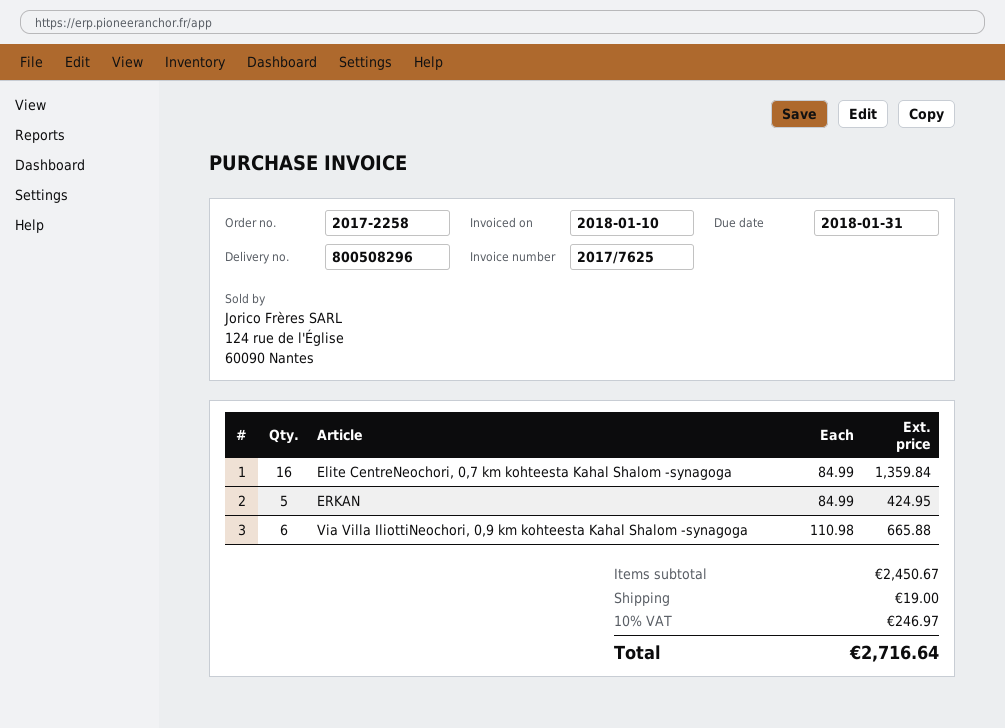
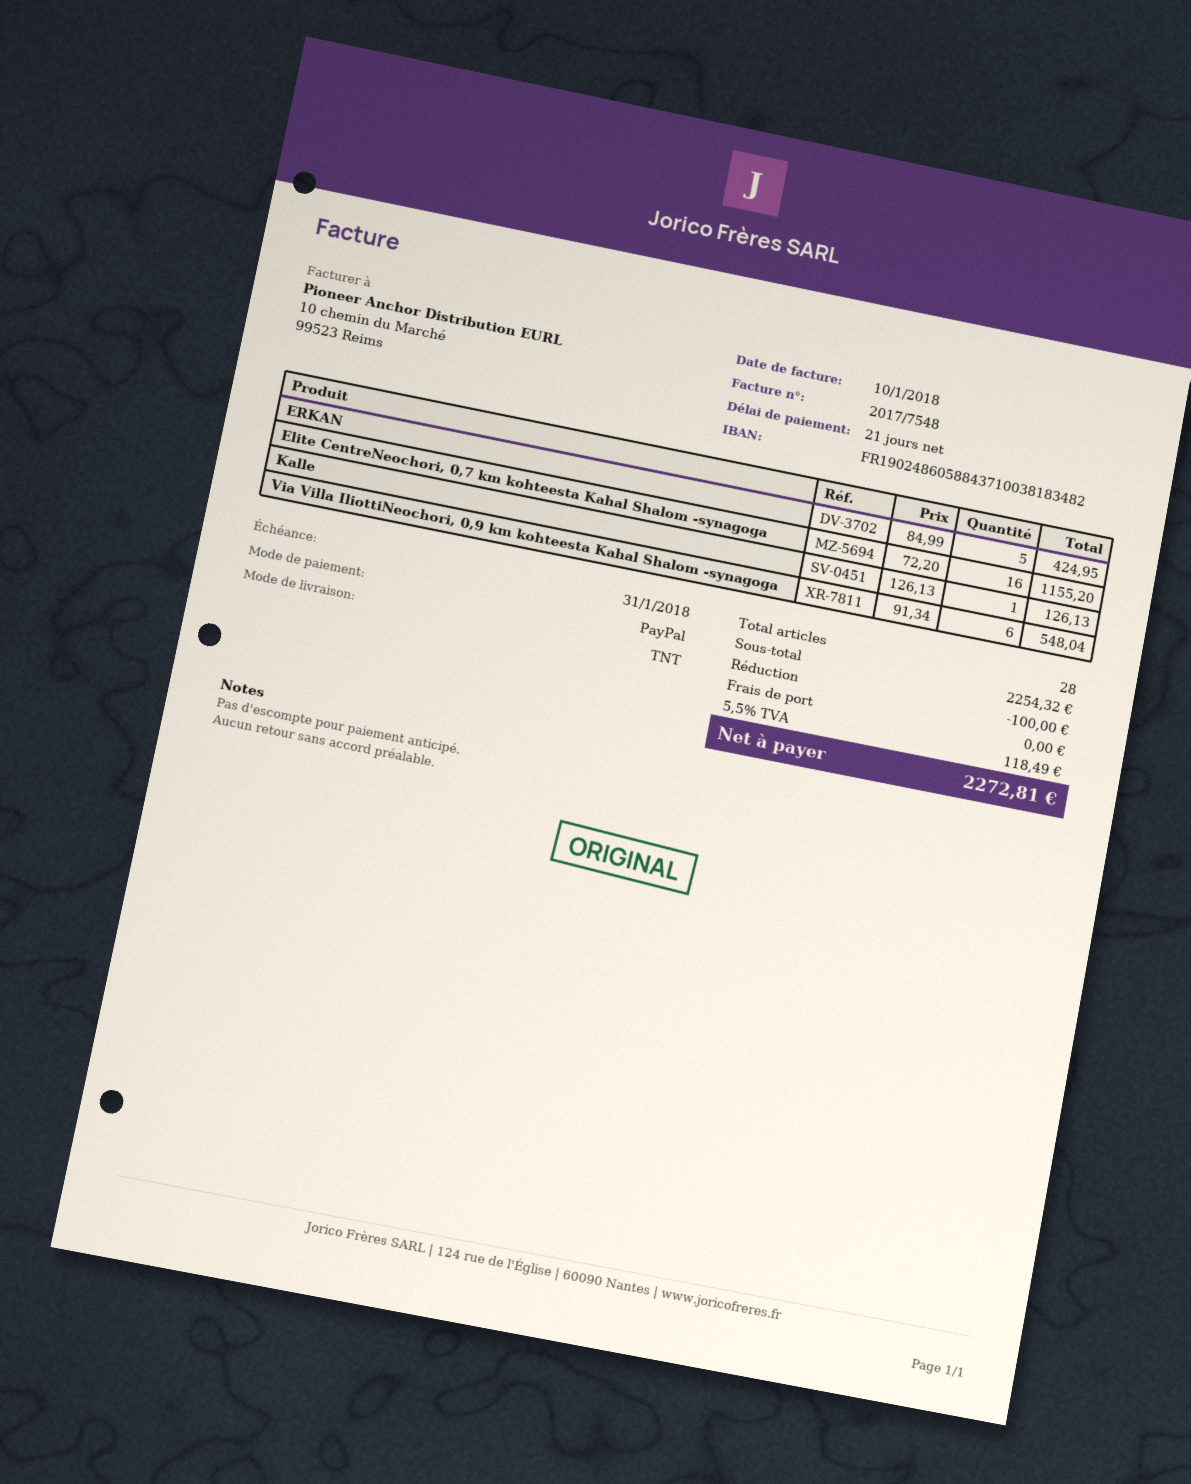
invoice number: 2017/7625 -> 2017/7548
Elite CentreNeochori, 0,7 km kohteesta Kahal Shalom -synagoga: 16 x 84.99 = 1359.84 -> 16 x 72.20 = 1155.20
Via Villa IliottiNeochori, 0,9 km kohteesta Kahal Shalom -synagoga: 6 x 110.98 = 665.88 -> 6 x 91.34 = 548.04
Kalle: none -> 1 x 126.13 = 126.13
subtotal: 2450.67 -> 2254.32
discount: none -> 100.00
shipping: 19.00 -> 0.00
tax: 10% = 246.97 -> 5.5% = 118.49
total: 2716.64 -> 2272.81

